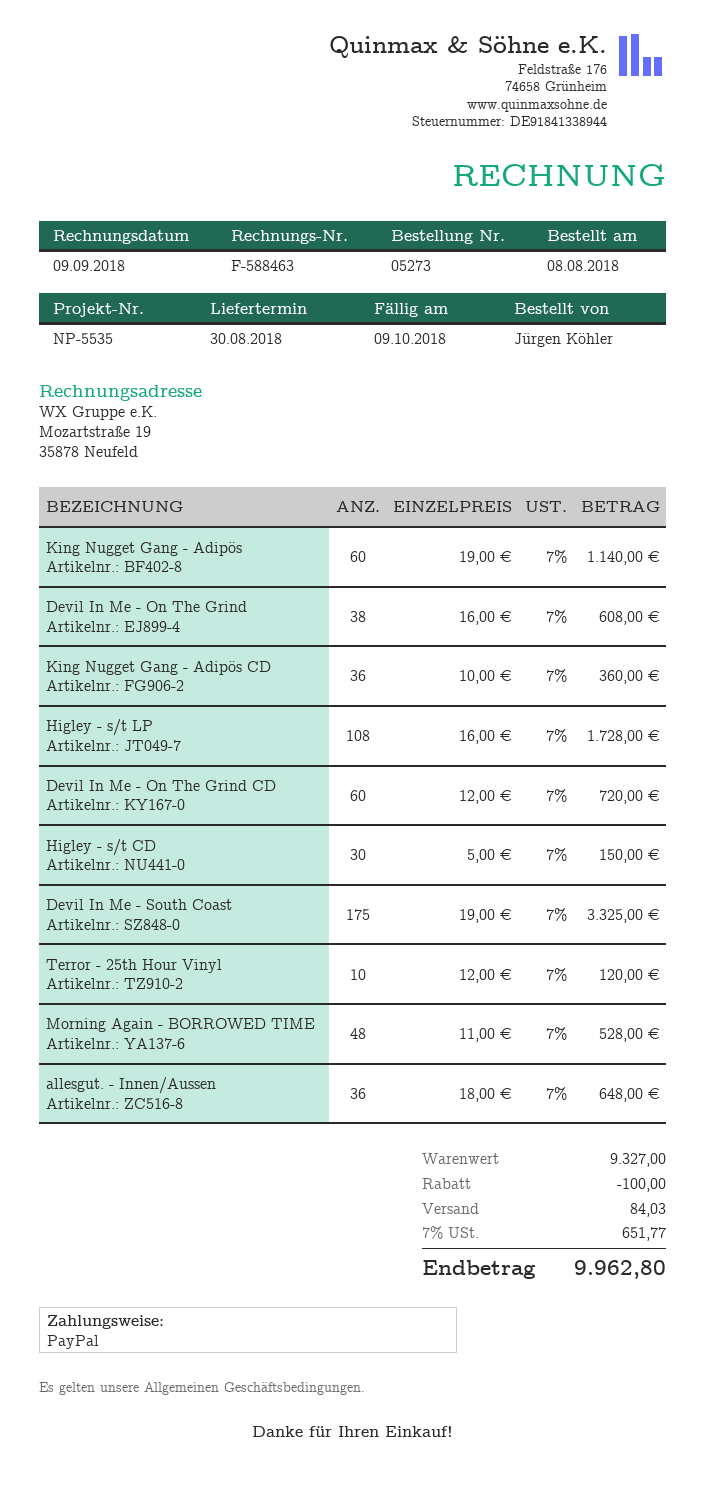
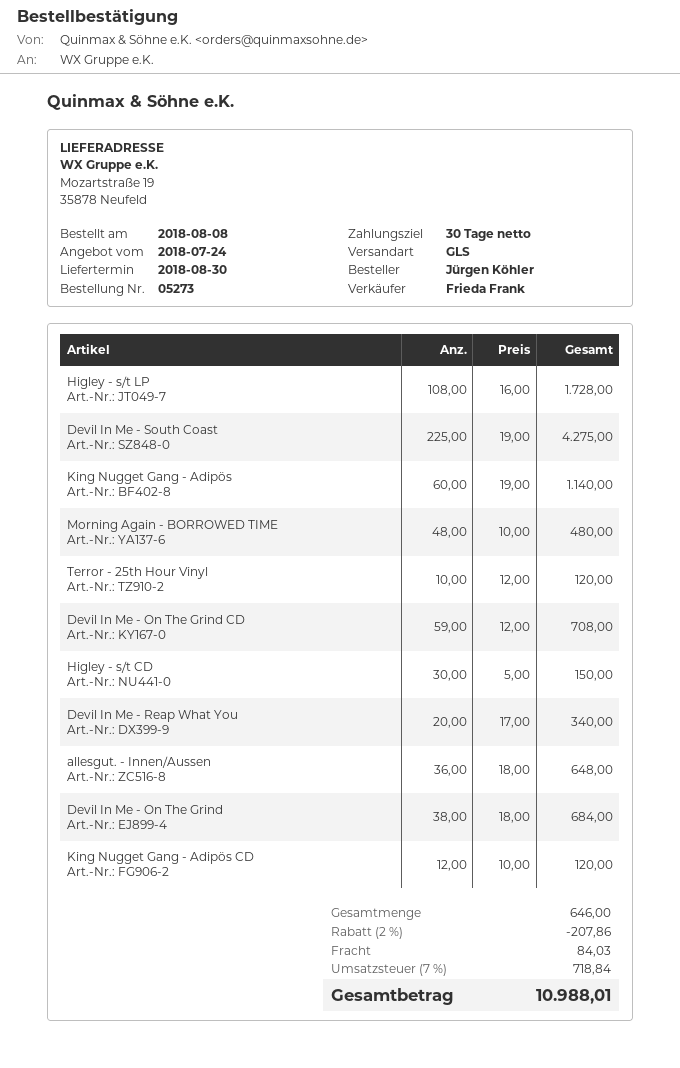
Devil In Me - On The Grind: 38 x 16.00 = 608.00 -> 38 x 18.00 = 684.00
King Nugget Gang - Adipös CD: 36 x 10.00 = 360.00 -> 12 x 10.00 = 120.00
Devil In Me - On The Grind CD: 60 x 12.00 = 720.00 -> 59 x 12.00 = 708.00
Devil In Me - South Coast: 175 x 19.00 = 3325.00 -> 225 x 19.00 = 4275.00
Morning Again - BORROWED TIME: 48 x 11.00 = 528.00 -> 48 x 10.00 = 480.00
Devil In Me - Reap What You: none -> 20 x 17.00 = 340.00
discount: 100.00 -> 207.86
tax: 7% = 651.77 -> 7% = 718.84
total: 9962.80 -> 10988.01

